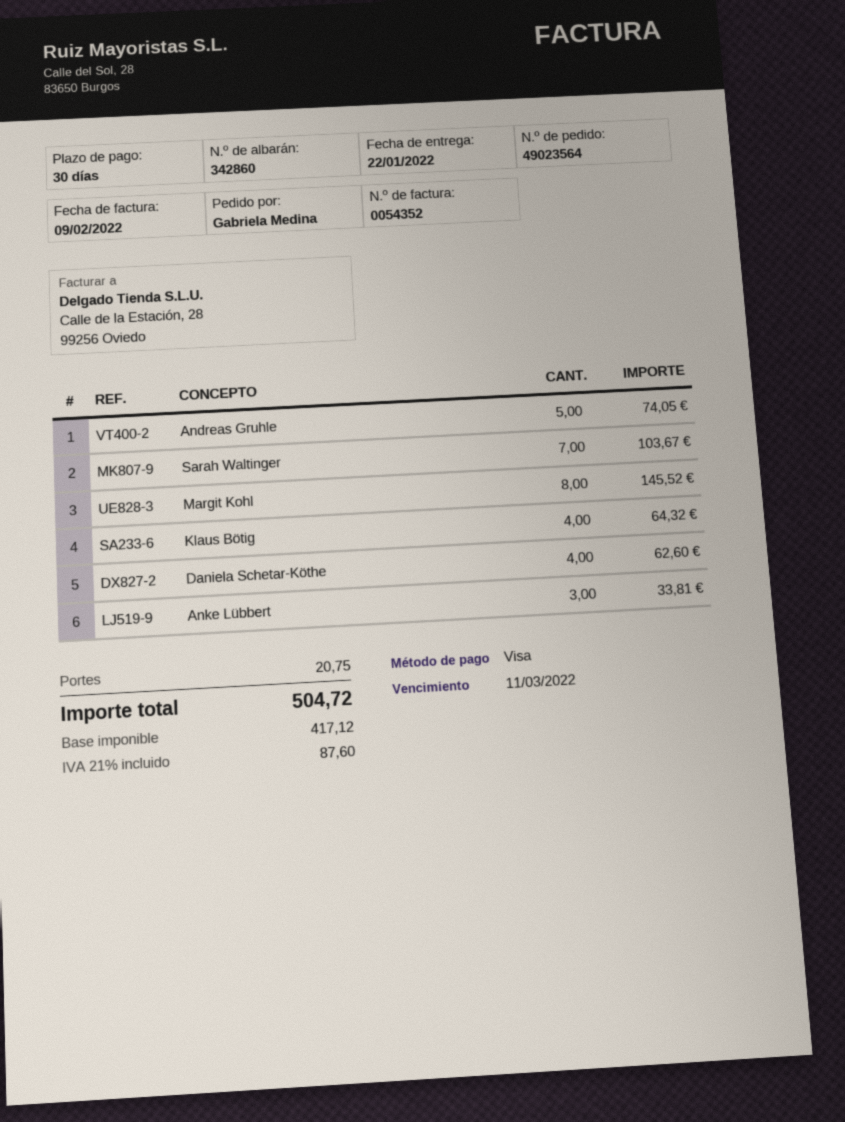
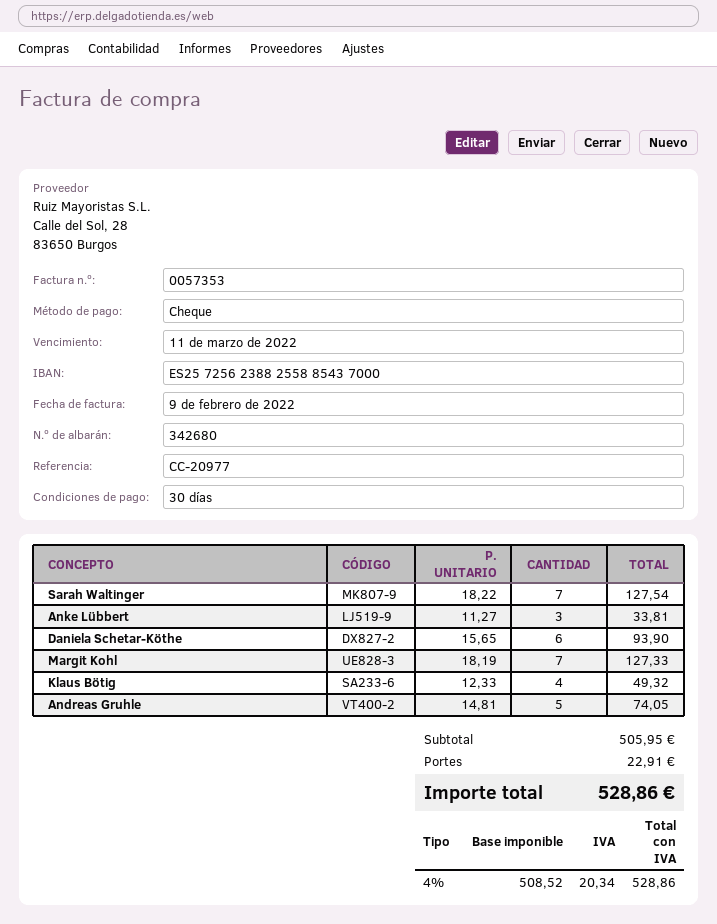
delivery note number: 342860 -> 342680
invoice number: 0054352 -> 0057353
payment method: Visa -> cheque
Sarah Waltinger: 7 for 103.67 -> 7 for 127.54
Margit Kohl: 8 for 145.52 -> 7 for 127.33
Klaus Bötig: 4 for 64.32 -> 4 for 49.32
Daniela Schetar-Köthe: 4 for 62.60 -> 6 for 93.90
shipping: 20.75 -> 22.91
net: 417.12 -> 508.52
tax: 21% = 87.60 -> 4% = 20.34
total: 504.72 -> 528.86

